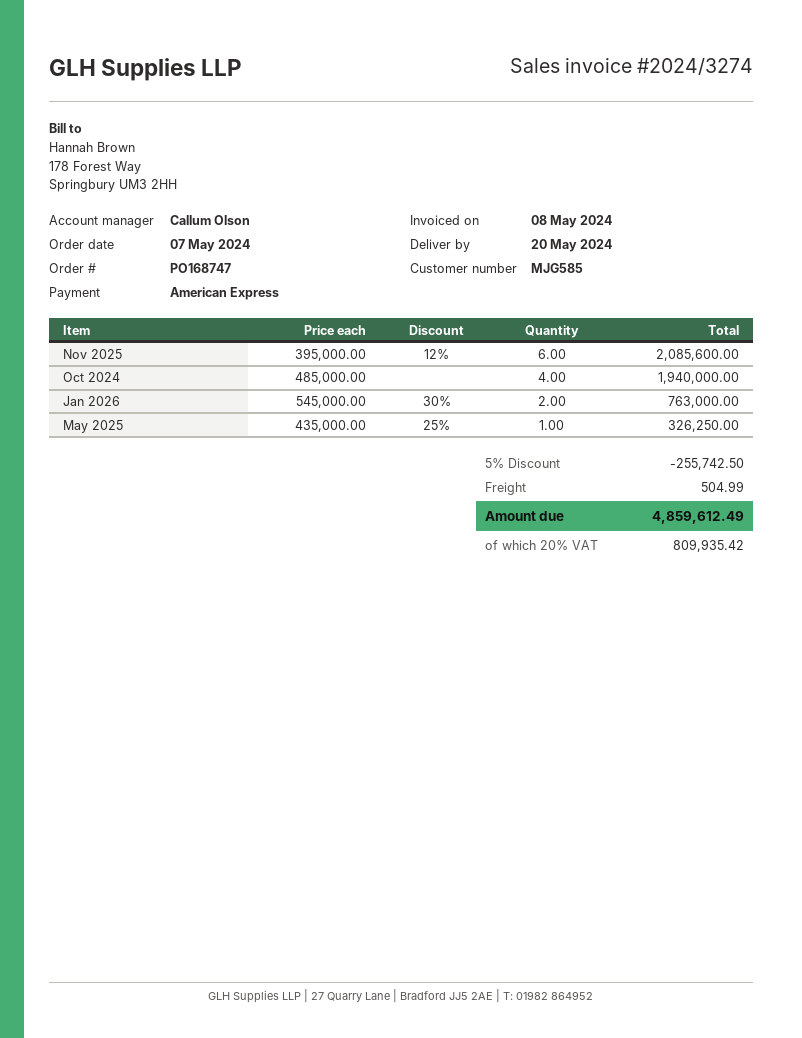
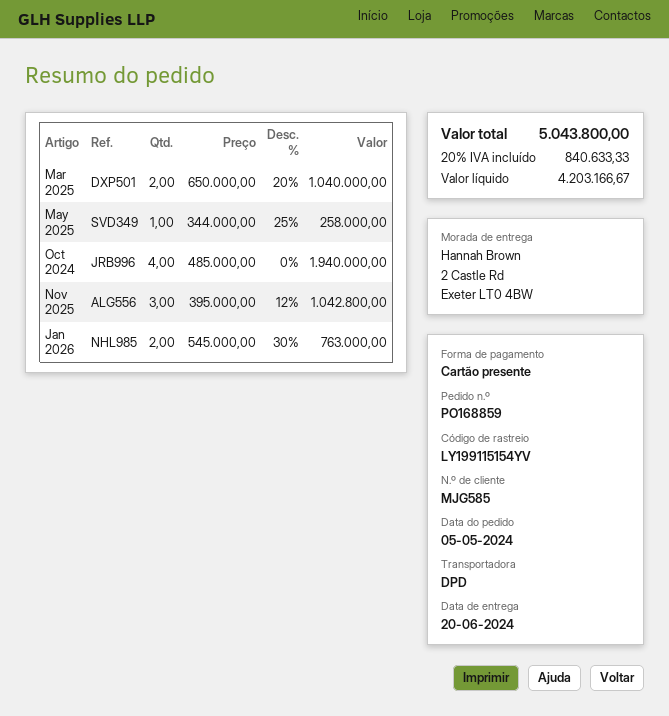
order number: PO168747 -> PO168859
order date: 2024-05-07 -> 2024-05-05
delivery date: 2024-05-20 -> 2024-06-20
payment method: American Express -> gift card
Nov 2025: 6 x 395000.00 - 12% = 2085600.00 -> 3 x 395000.00 - 12% = 1042800.00
May 2025: 1 x 435000.00 - 25% = 326250.00 -> 1 x 344000.00 - 25% = 258000.00
Mar 2025: none -> 2 x 650000.00 - 20% = 1040000.00
discount: 5% = 255742.50 -> none
shipping: 504.99 -> none
tax: 20% = 809935.42 -> 20% = 840633.33
total: 4859612.49 -> 5043800.00

